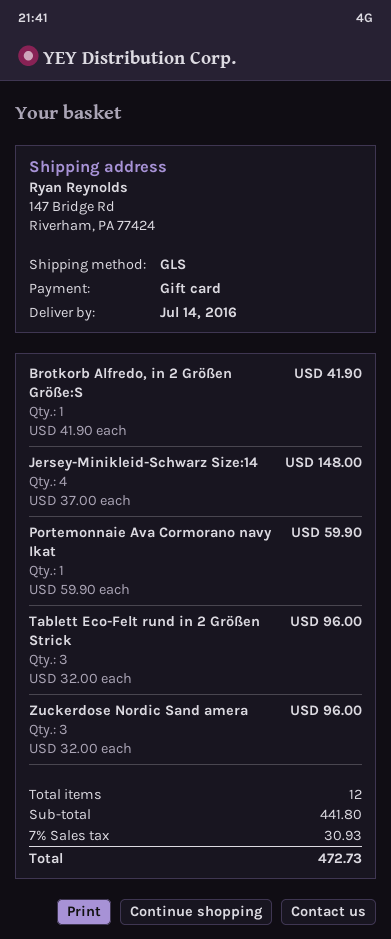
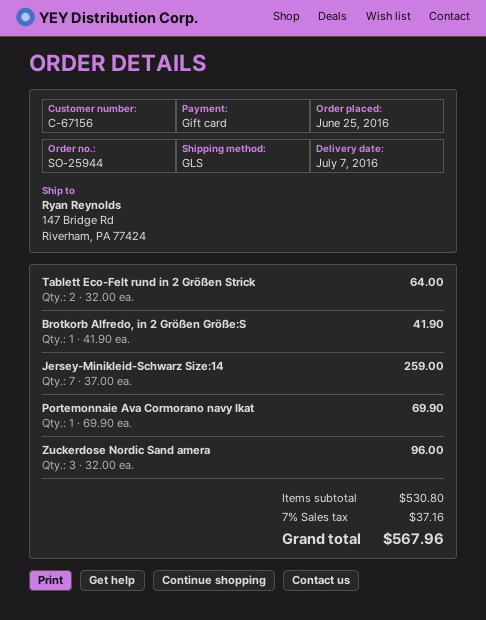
delivery date: 2016-07-14 -> 2016-07-07
Jersey-Minikleid-Schwarz Size:14: 4 x 37.00 = 148.00 -> 7 x 37.00 = 259.00
Portemonnaie Ava Cormorano navy Ikat: 1 x 59.90 = 59.90 -> 1 x 69.90 = 69.90
Tablett Eco-Felt rund in 2 Größen Strick: 3 x 32.00 = 96.00 -> 2 x 32.00 = 64.00
subtotal: 441.80 -> 530.80
tax: 7% = 30.93 -> 7% = 37.16
total: 472.73 -> 567.96

